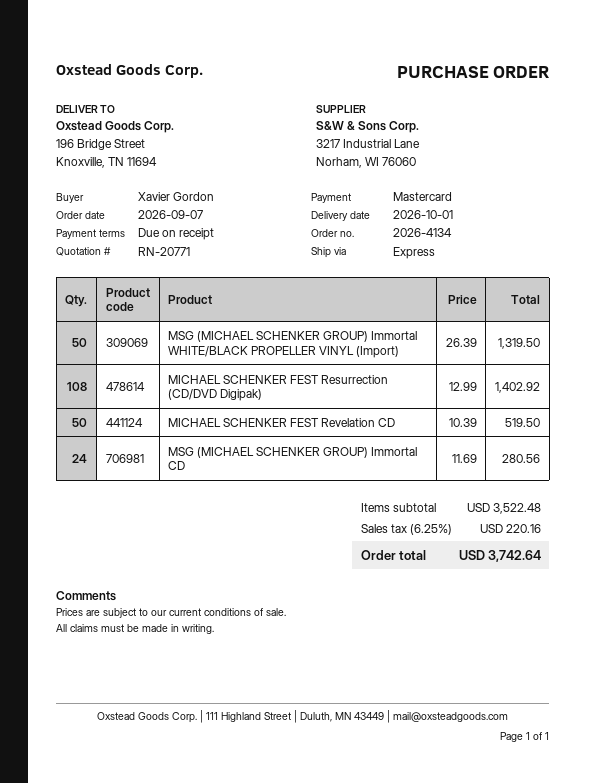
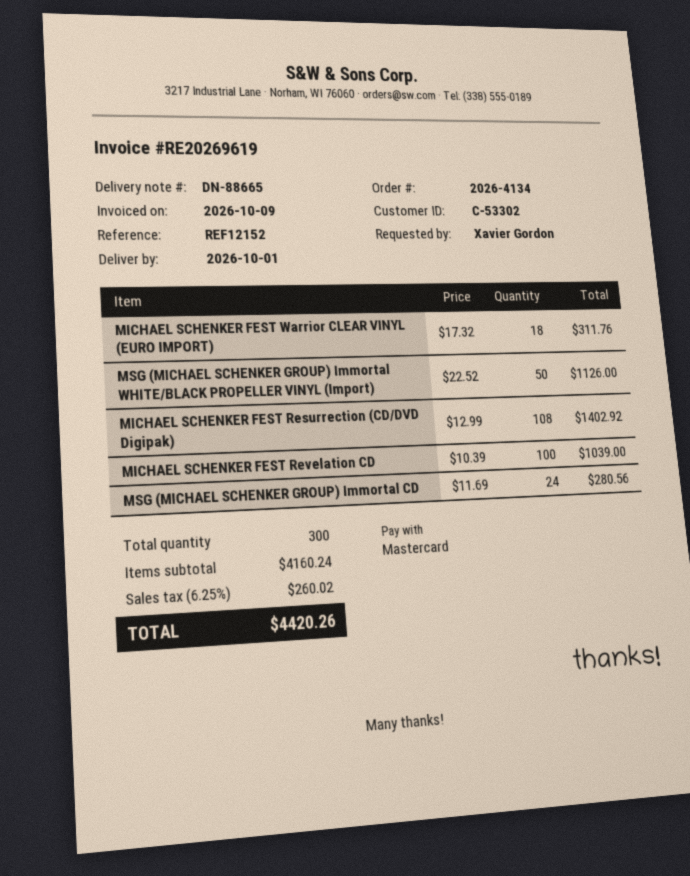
MSG (MICHAEL SCHENKER GROUP) Immortal WHITE/BLACK PROPELLER VINYL (Import): 50 x 26.39 = 1319.50 -> 50 x 22.52 = 1126.00
MICHAEL SCHENKER FEST Revelation CD: 50 x 10.39 = 519.50 -> 100 x 10.39 = 1039.00
MICHAEL SCHENKER FEST Warrior CLEAR VINYL (EURO IMPORT): none -> 18 x 17.32 = 311.76
subtotal: 3522.48 -> 4160.24
tax: 6.25% = 220.16 -> 6.25% = 260.02
total: 3742.64 -> 4420.26

